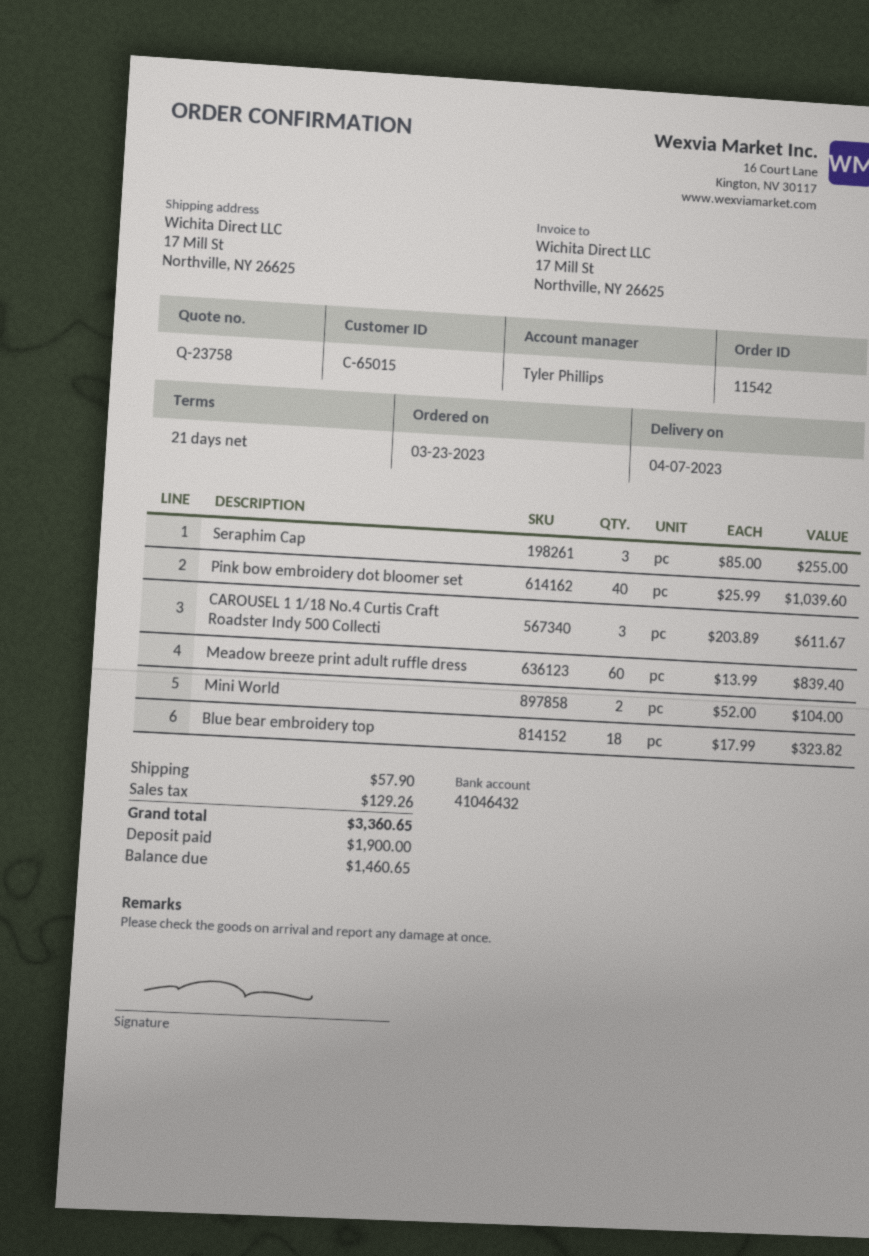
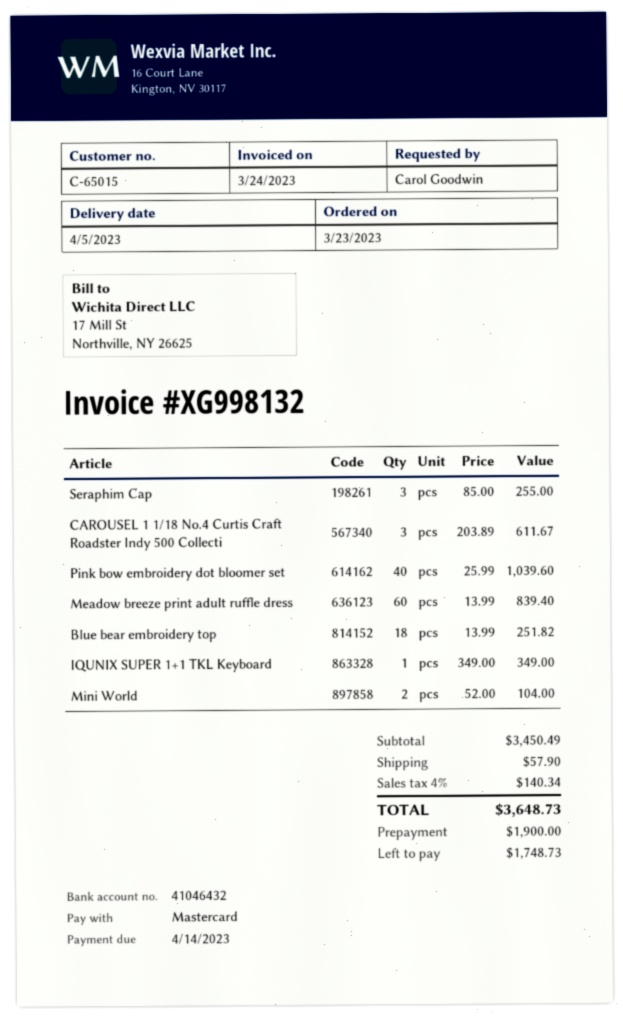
delivery date: 2023-04-07 -> 2023-04-05
Blue bear embroidery top: 18 x 17.99 = 323.82 -> 18 x 13.99 = 251.82
IQUNIX SUPER 1+1 TKL Keyboard: none -> 1 x 349.00 = 349.00
tax: 129.26 -> 140.34
total: 3360.65 -> 3648.73
balance: 1460.65 -> 1748.73

